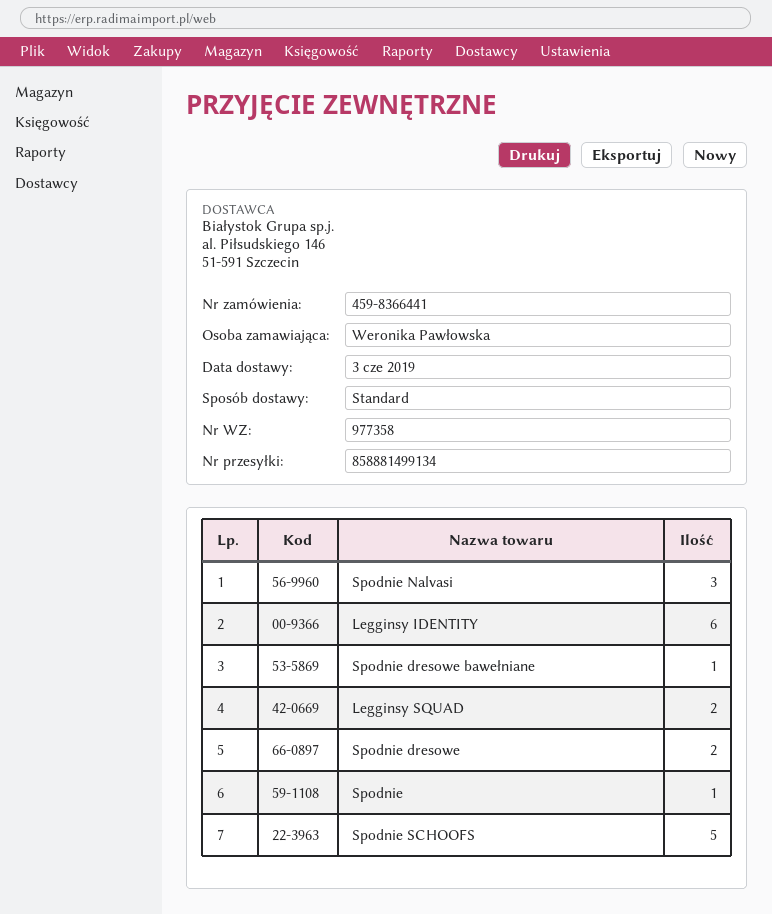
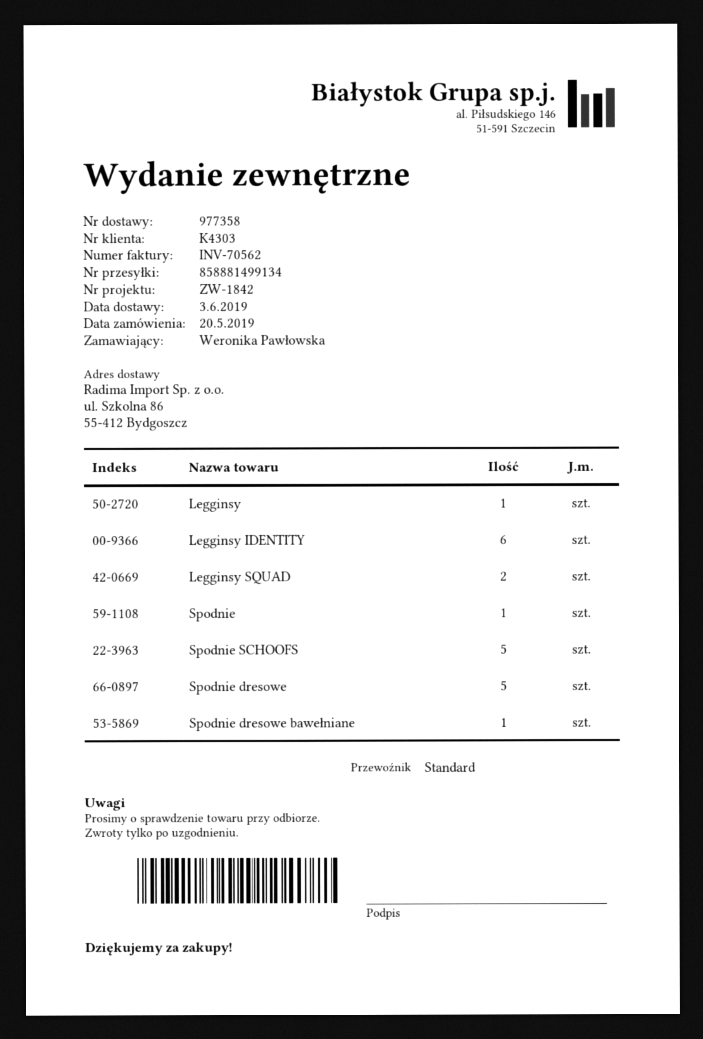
Spodnie Nalvasi: 3 -> none
Spodnie dresowe: 2 -> 5
Legginsy: none -> 1

